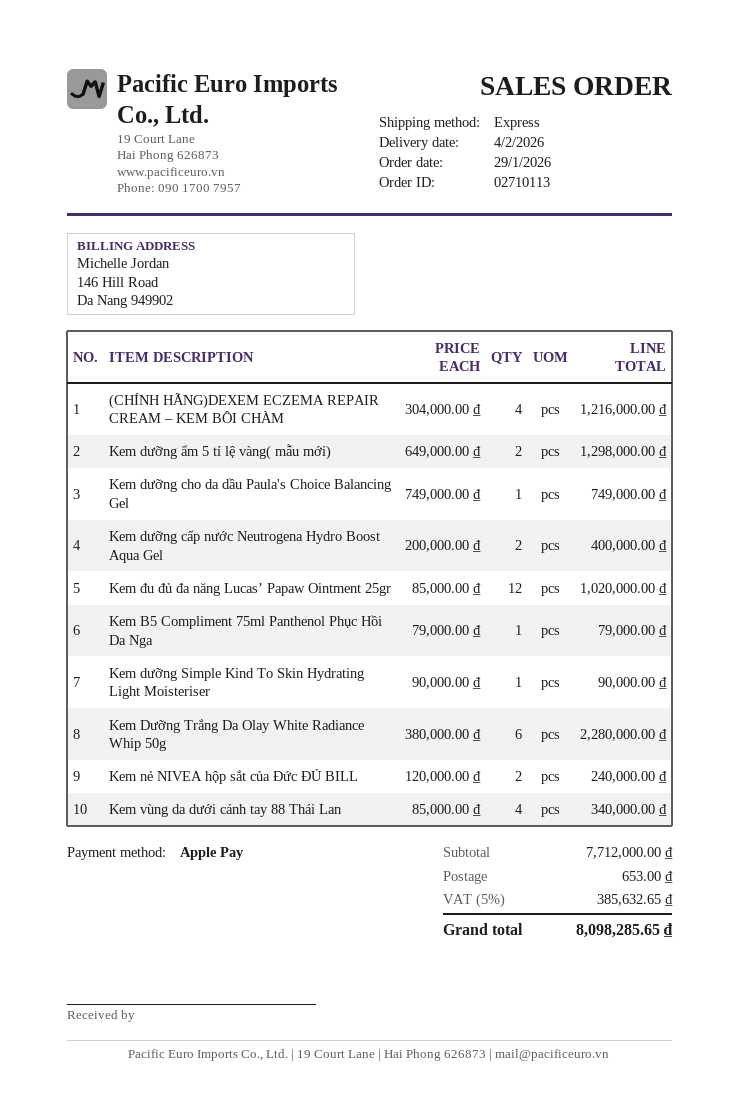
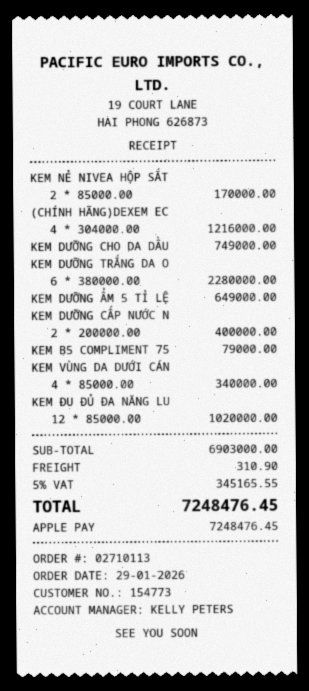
Kem dưỡng ẩm 5 tỉ lệ vàng( mẫu mới): 2 x 649000.00 = 1298000.00 -> 1 x 649000.00 = 649000.00
Kem dưỡng Simple Kind To Skin Hydrating Light Moisteriser: 1 x 90000.00 = 90000.00 -> none
Kem nẻ NIVEA hộp sắt của Đức ĐỦ BILL: 2 x 120000.00 = 240000.00 -> 2 x 85000.00 = 170000.00
subtotal: 7712000.00 -> 6903000.00
shipping: 653.00 -> 310.90
tax: 5% = 385632.65 -> 5% = 345165.55
total: 8098285.65 -> 7248476.45

